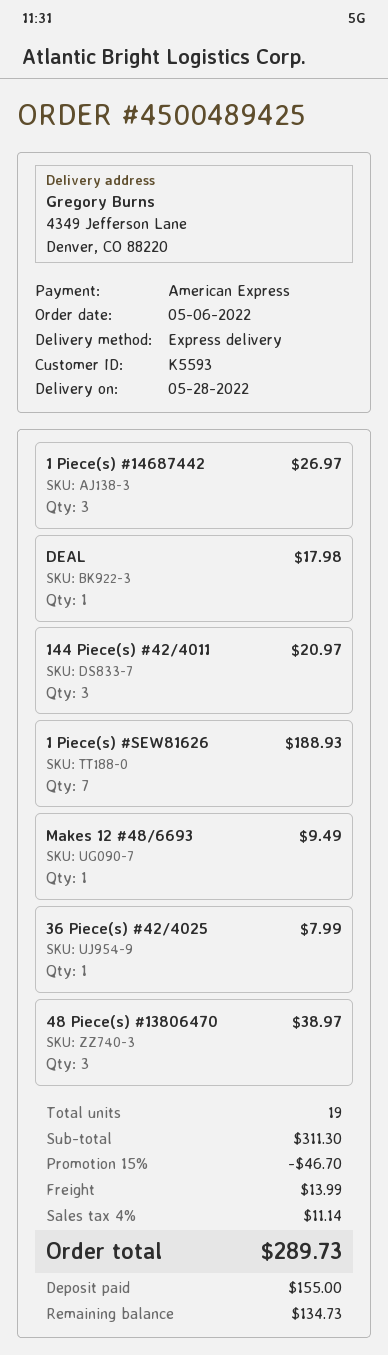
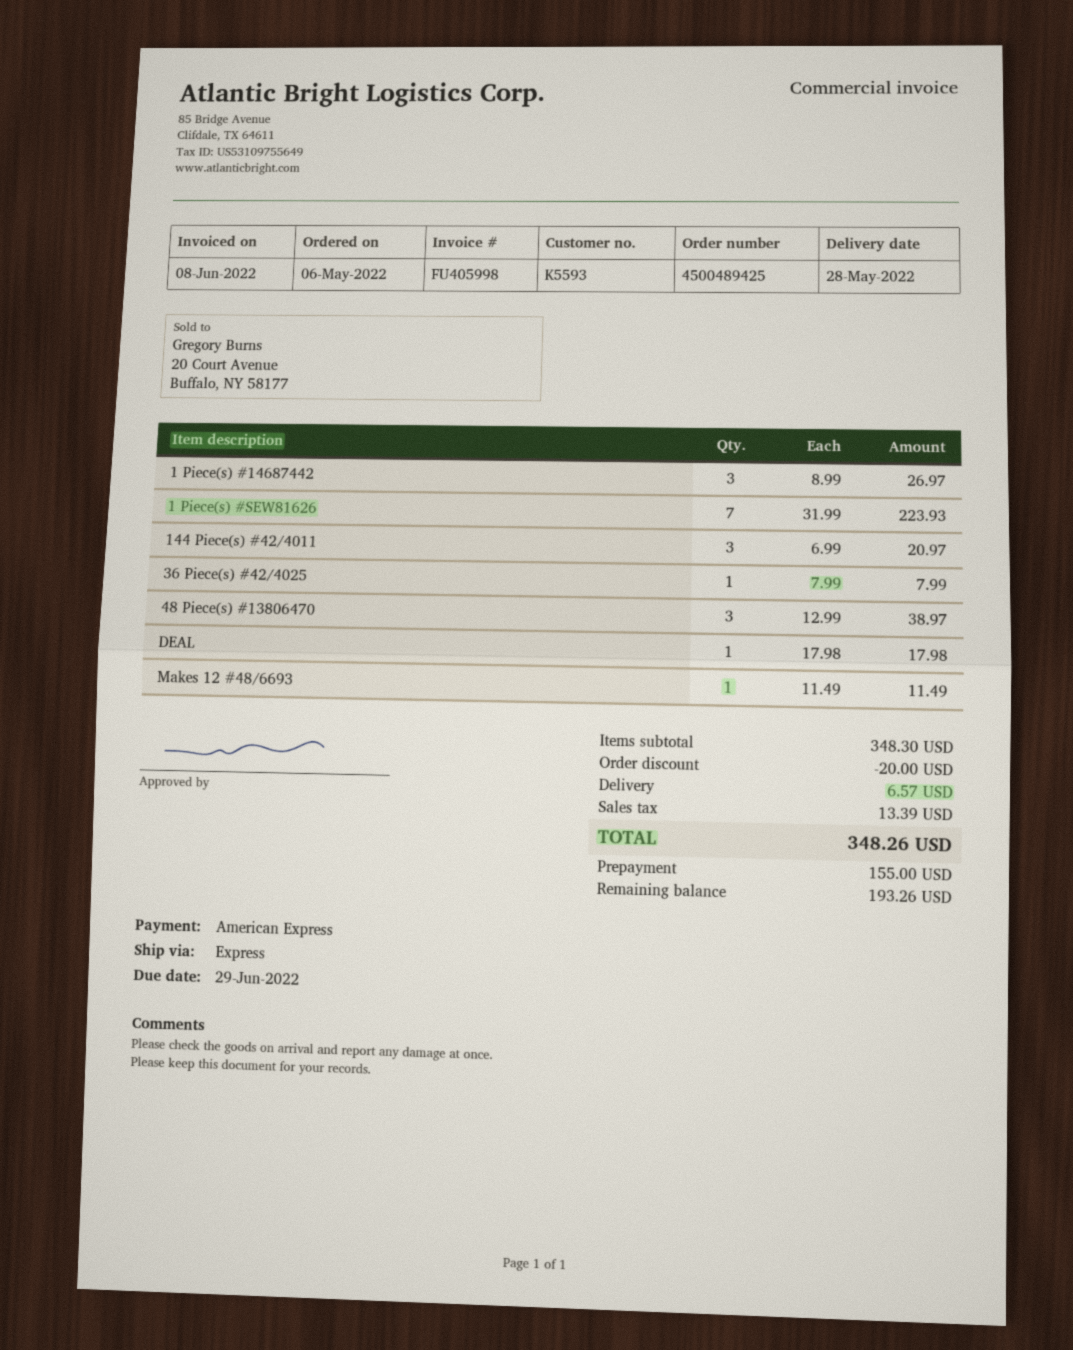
1 Piece(s) #SEW81626: 7 for 188.93 -> 7 for 223.93
Makes 12 #48/6693: 1 for 9.49 -> 1 for 11.49
subtotal: 311.30 -> 348.30
discount: 46.70 -> 20.00
shipping: 13.99 -> 6.57
tax: 11.14 -> 13.39
total: 289.73 -> 348.26
balance: 134.73 -> 193.26

